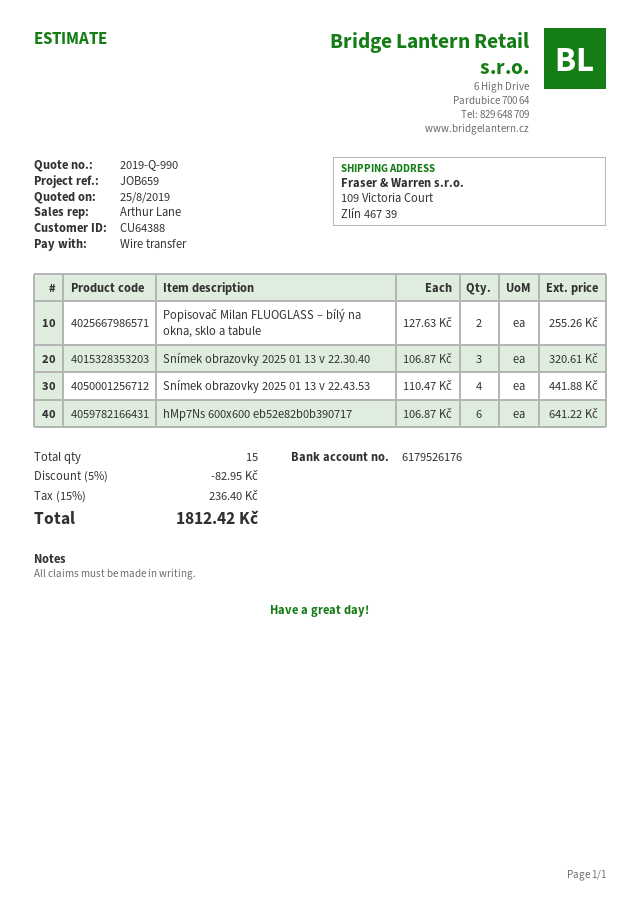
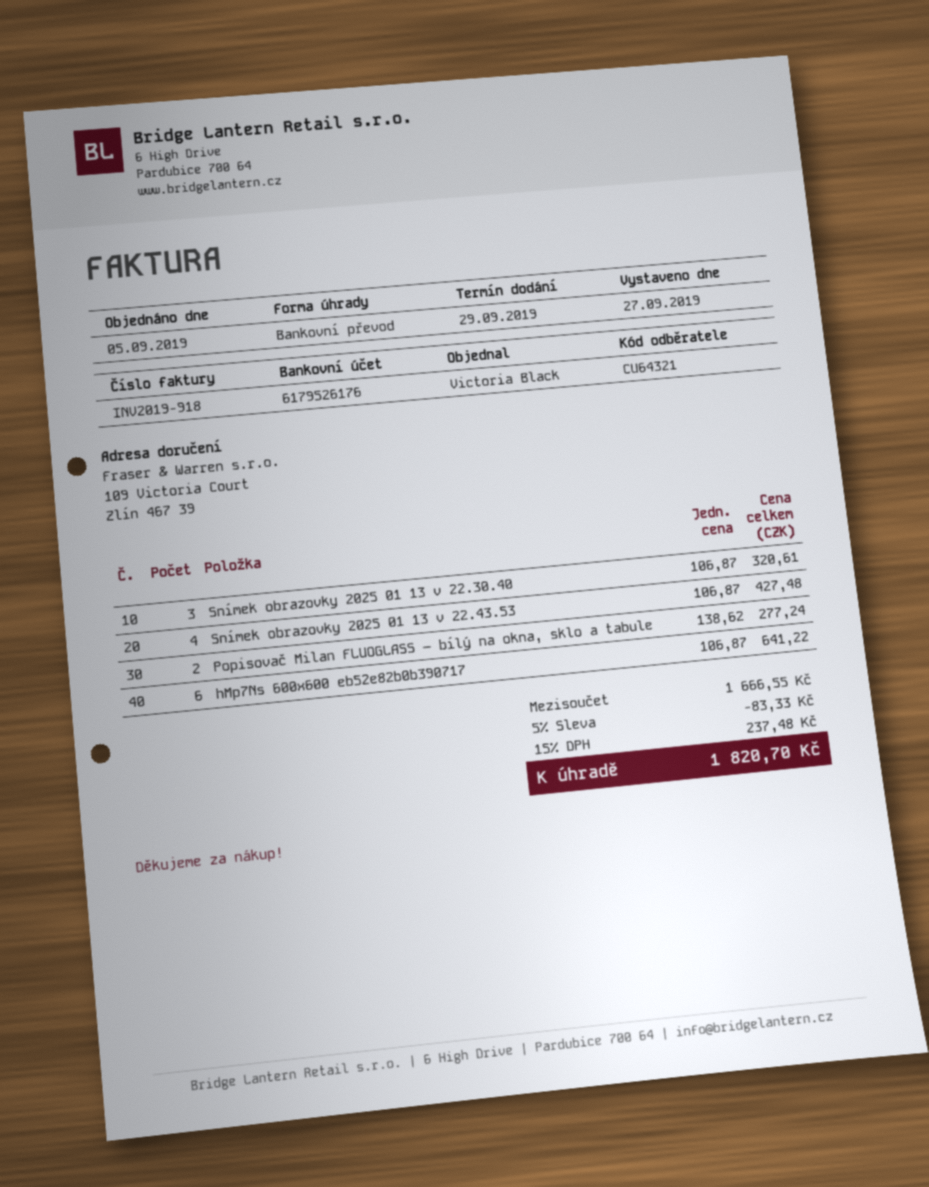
customer number: CU64388 -> CU64321
Popisovač Milan FLUOGLASS – bílý na okna, sklo a tabule: 2 x 127.63 = 255.26 -> 2 x 138.62 = 277.24
Snímek obrazovky 2025 01 13 v 22.43.53: 4 x 110.47 = 441.88 -> 4 x 106.87 = 427.48
discount: 5% = 82.95 -> 5% = 83.33
tax: 15% = 236.40 -> 15% = 237.48
total: 1812.42 -> 1820.70

